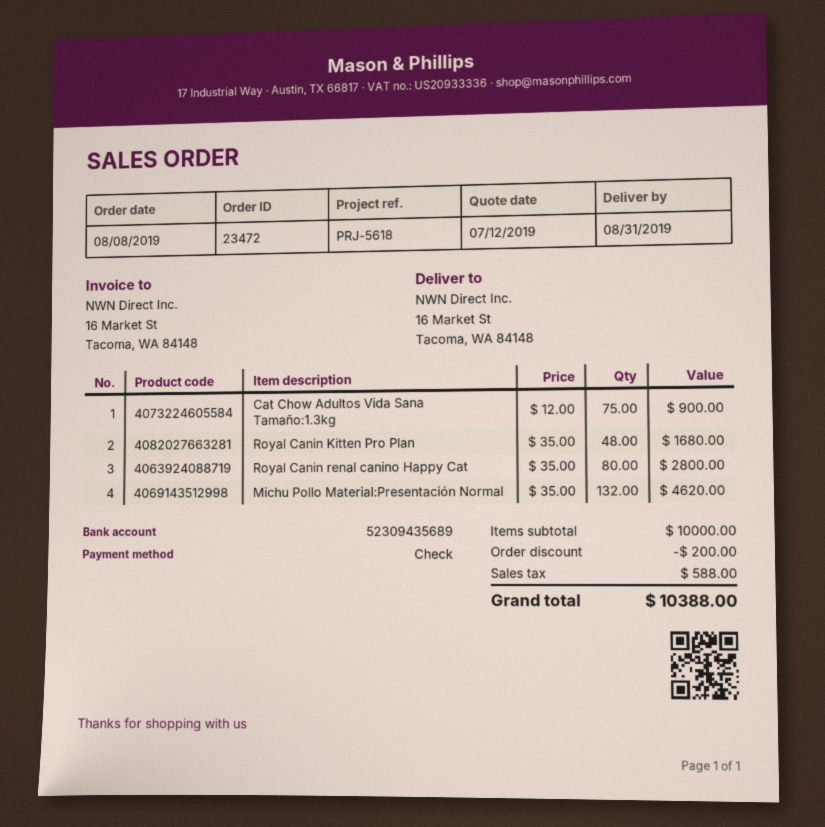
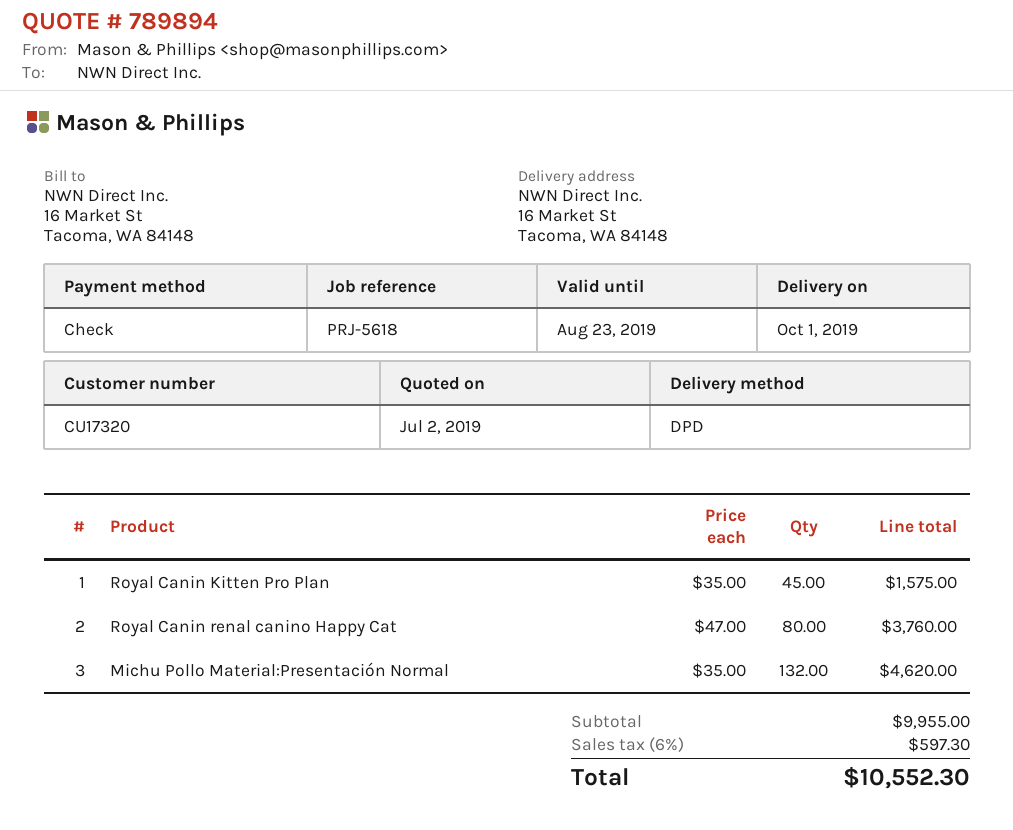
quote date: 2019-07-12 -> 2019-07-02
delivery date: 2019-08-31 -> 2019-10-01
Cat Chow Adultos Vida Sana Tamaño:1.3kg: 75 x 12.00 = 900.00 -> none
Royal Canin Kitten Pro Plan: 48 x 35.00 = 1680.00 -> 45 x 35.00 = 1575.00
Royal Canin renal canino Happy Cat: 80 x 35.00 = 2800.00 -> 80 x 47.00 = 3760.00
subtotal: 10000.00 -> 9955.00
discount: 200.00 -> none
tax: 588.00 -> 597.30
total: 10388.00 -> 10552.30

